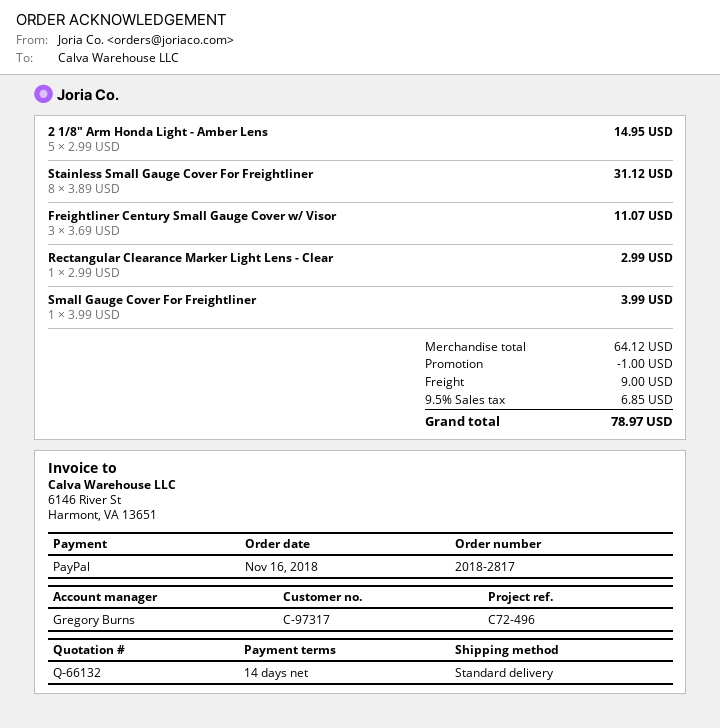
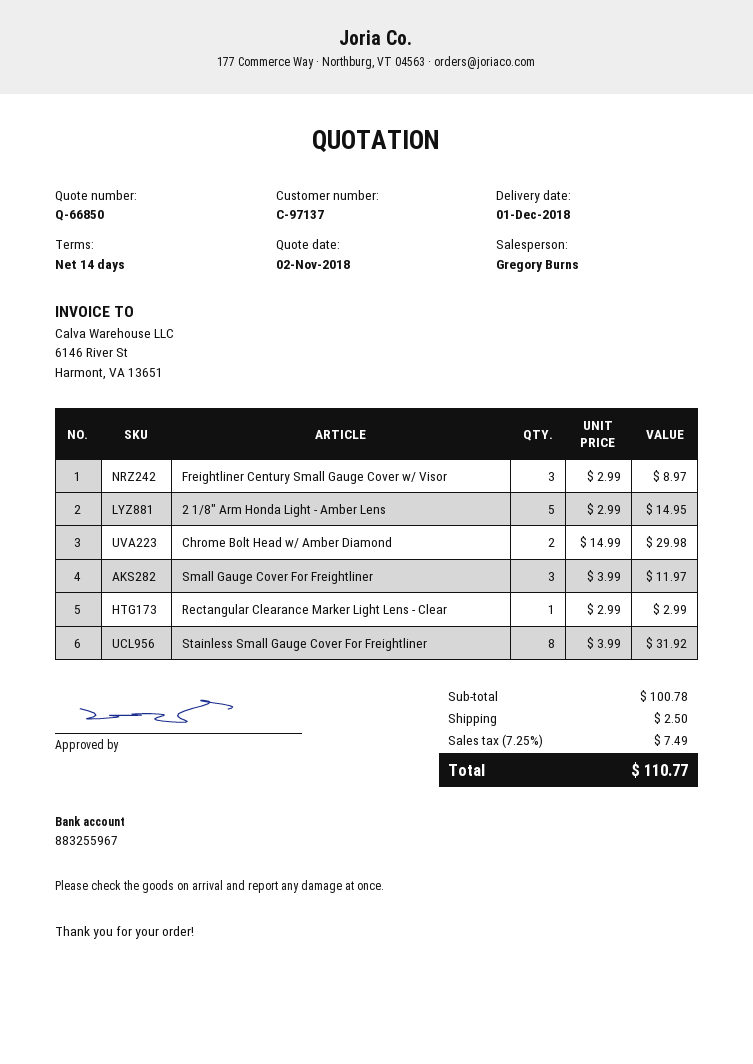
quote number: Q-66132 -> Q-66850
customer number: C-97317 -> C-97137
Stainless Small Gauge Cover For Freightliner: 8 x 3.89 = 31.12 -> 8 x 3.99 = 31.92
Freightliner Century Small Gauge Cover w/ Visor: 3 x 3.69 = 11.07 -> 3 x 2.99 = 8.97
Small Gauge Cover For Freightliner: 1 x 3.99 = 3.99 -> 3 x 3.99 = 11.97
Chrome Bolt Head w/ Amber Diamond: none -> 2 x 14.99 = 29.98
subtotal: 64.12 -> 100.78
discount: 1.00 -> none
shipping: 9.00 -> 2.50
tax: 9.5% = 6.85 -> 7.25% = 7.49
total: 78.97 -> 110.77

